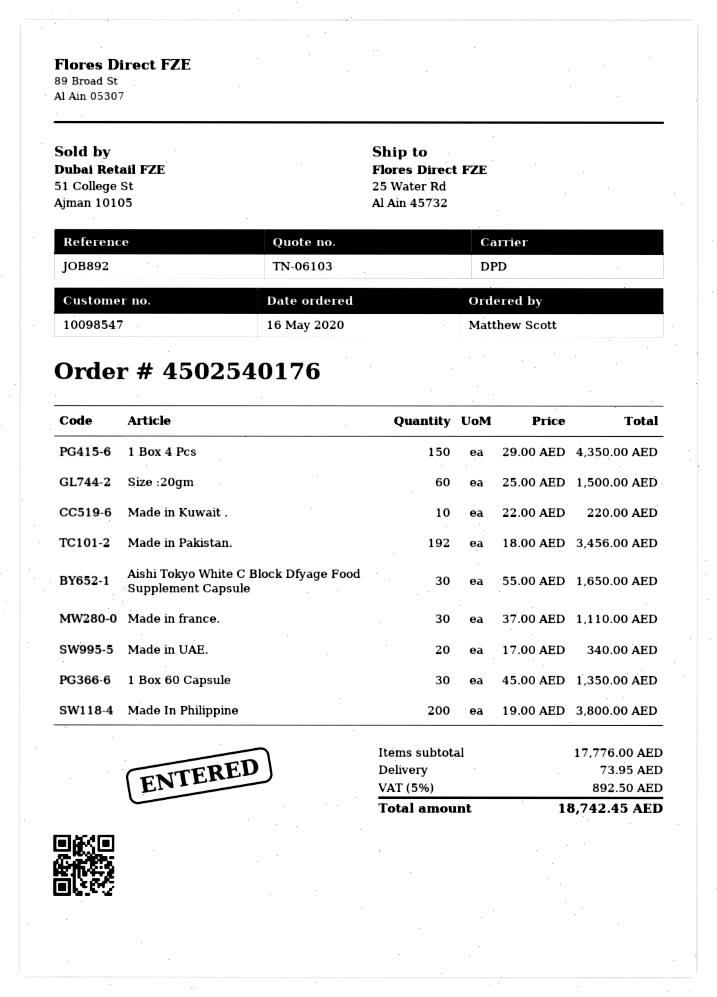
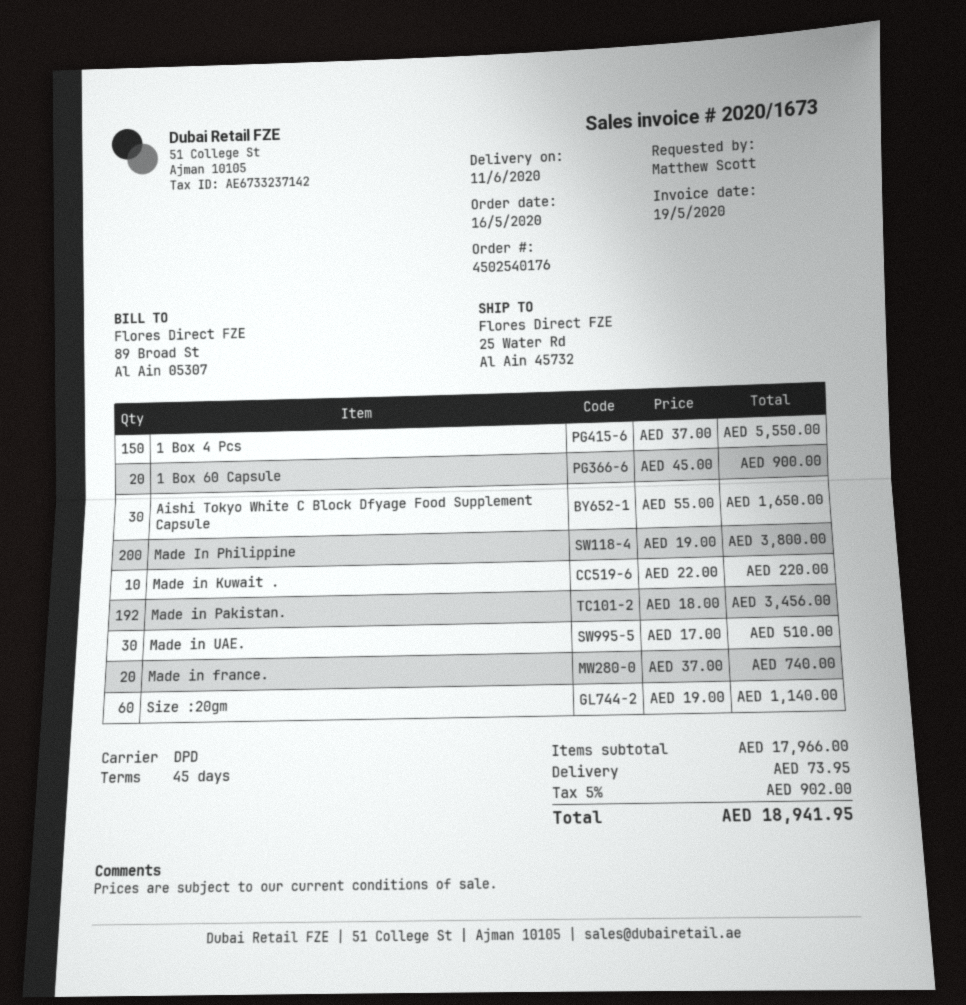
1 Box 4 Pcs: 150 x 29.00 = 4350.00 -> 150 x 37.00 = 5550.00
Size :20gm: 60 x 25.00 = 1500.00 -> 60 x 19.00 = 1140.00
Made in france.: 30 x 37.00 = 1110.00 -> 20 x 37.00 = 740.00
Made in UAE.: 20 x 17.00 = 340.00 -> 30 x 17.00 = 510.00
1 Box 60 Capsule: 30 x 45.00 = 1350.00 -> 20 x 45.00 = 900.00
subtotal: 17776.00 -> 17966.00
tax: 5% = 892.50 -> 5% = 902.00
total: 18742.45 -> 18941.95

